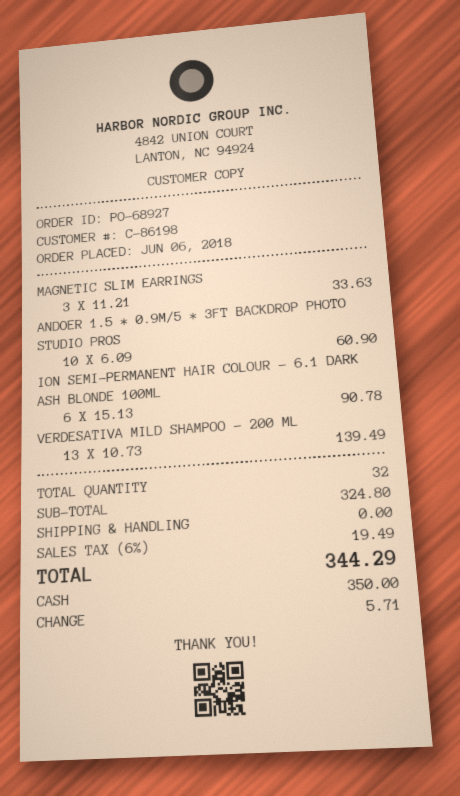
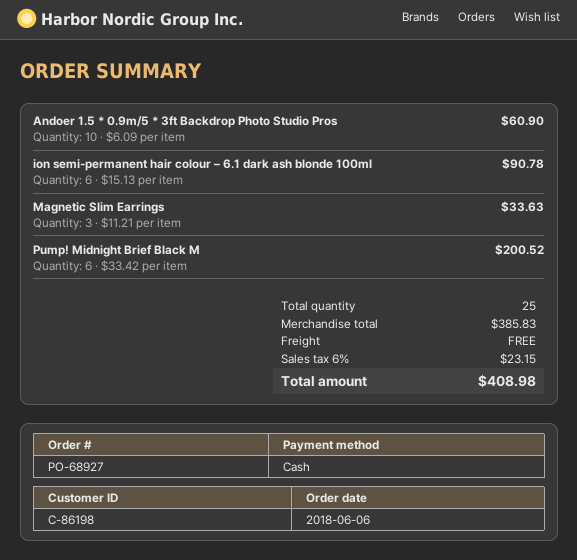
VERDESATIVA MILD SHAMPOO – 200 ML: 13 x 10.73 = 139.49 -> none
Pump! Midnight Brief Black M: none -> 6 x 33.42 = 200.52
total quantity: 32 -> 25
subtotal: 324.80 -> 385.83
tax: 6% = 19.49 -> 6% = 23.15
total: 344.29 -> 408.98

